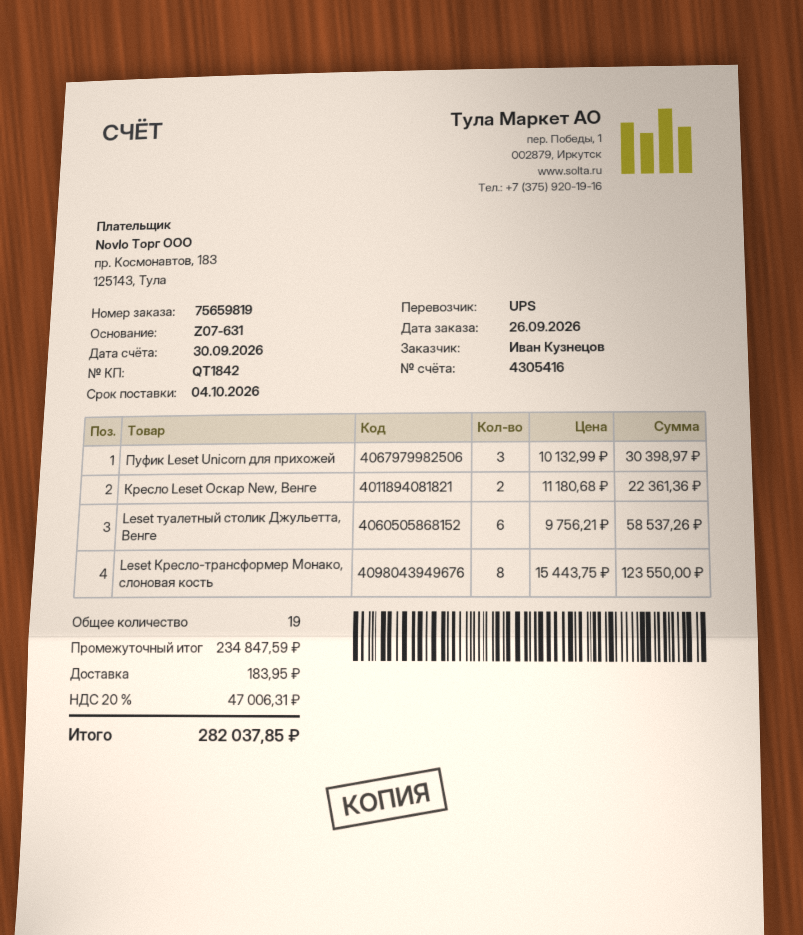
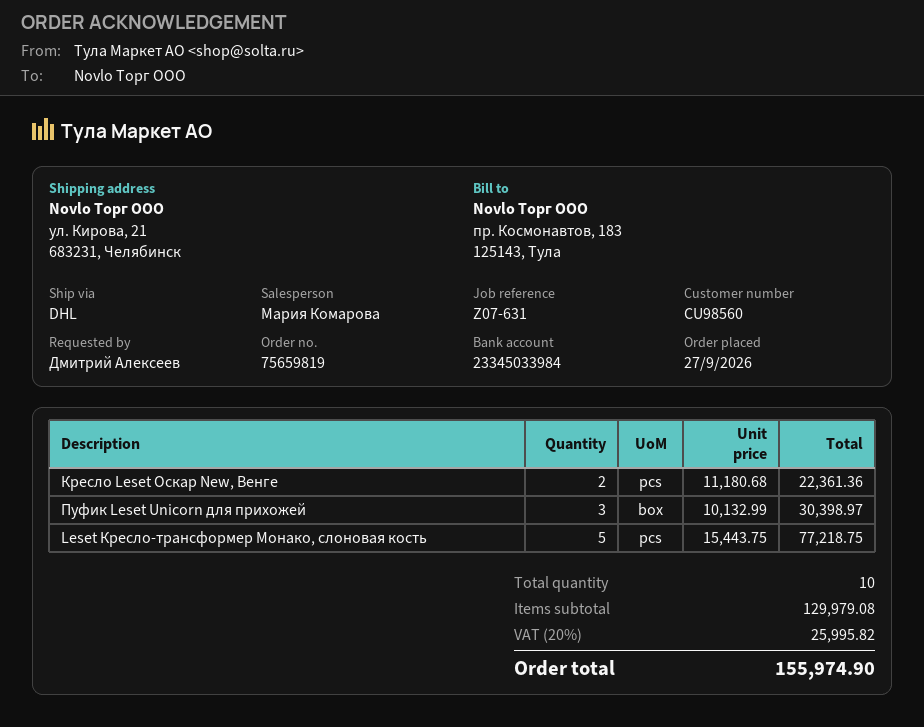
order date: 2026-09-26 -> 2026-09-27
ordered by: Иван Кузнецов -> Дмитрий Алексеев
shipping method: UPS -> DHL
Leset туалетный столик Джульетта, Венге: 6 x 9756.21 = 58537.26 -> none
Leset Кресло-трансформер Монако, слоновая кость: 8 x 15443.75 = 123550.00 -> 5 x 15443.75 = 77218.75
total quantity: 19 -> 10
subtotal: 234847.59 -> 129979.08
shipping: 183.95 -> none
tax: 20% = 47006.31 -> 20% = 25995.82
total: 282037.85 -> 155974.90

